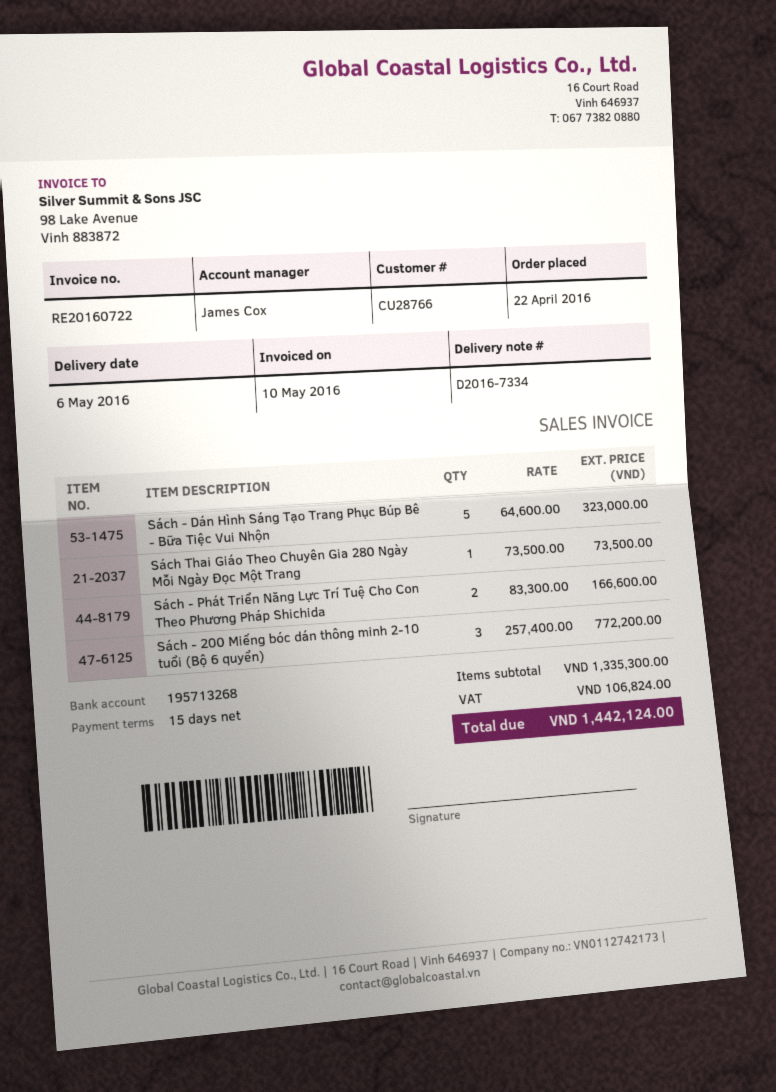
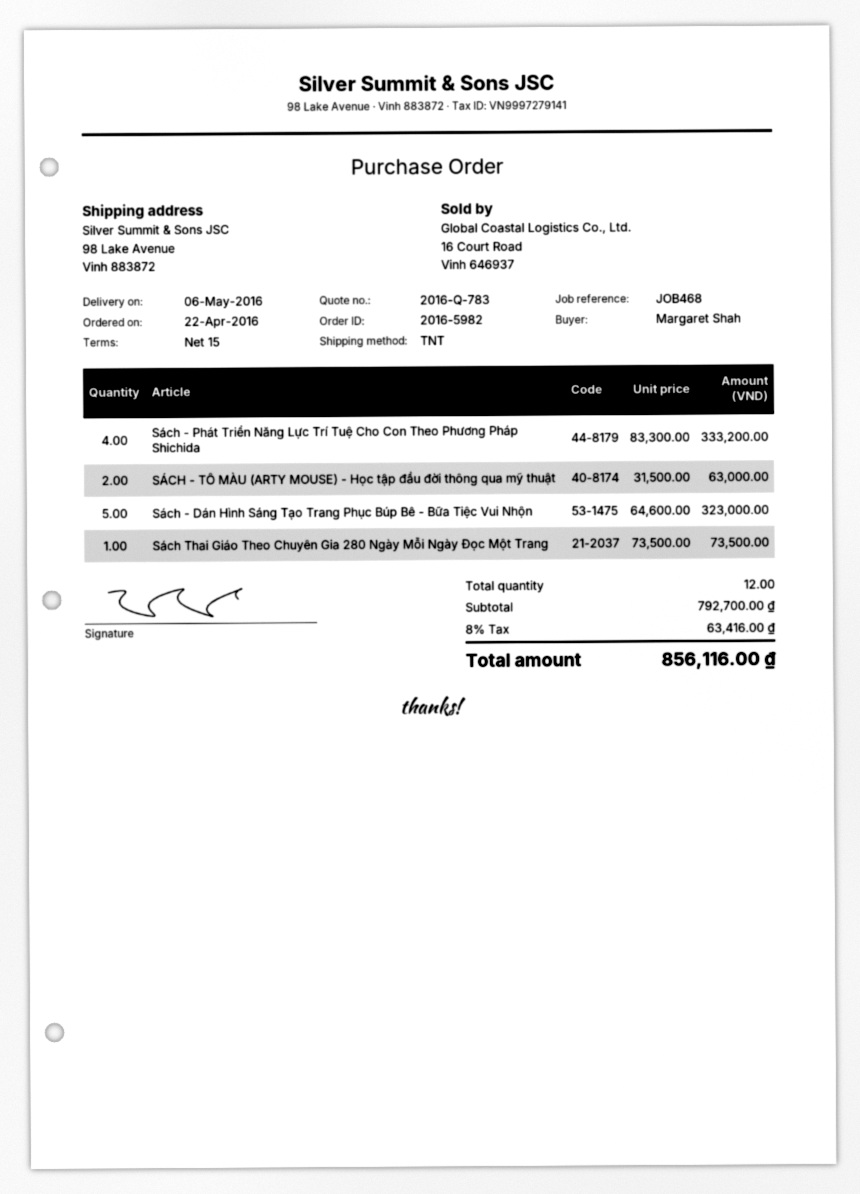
Sách - Phát Triển Năng Lực Trí Tuệ Cho Con Theo Phương Pháp Shichida: 2 x 83300.00 = 166600.00 -> 4 x 83300.00 = 333200.00
Sách - 200 Miếng bóc dán thông minh 2-10 tuổi (Bộ 6 quyển): 3 x 257400.00 = 772200.00 -> none
SÁCH - TÔ MÀU (ARTY MOUSE) - Học tập đầu đời thông qua mỹ thuật: none -> 2 x 31500.00 = 63000.00
subtotal: 1335300.00 -> 792700.00
tax: 106824.00 -> 63416.00
total: 1442124.00 -> 856116.00

